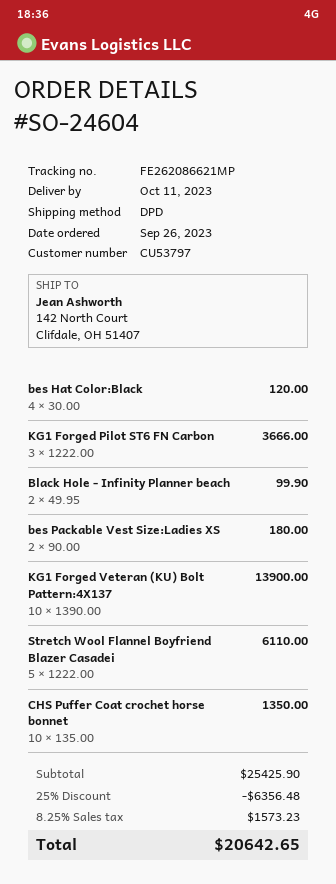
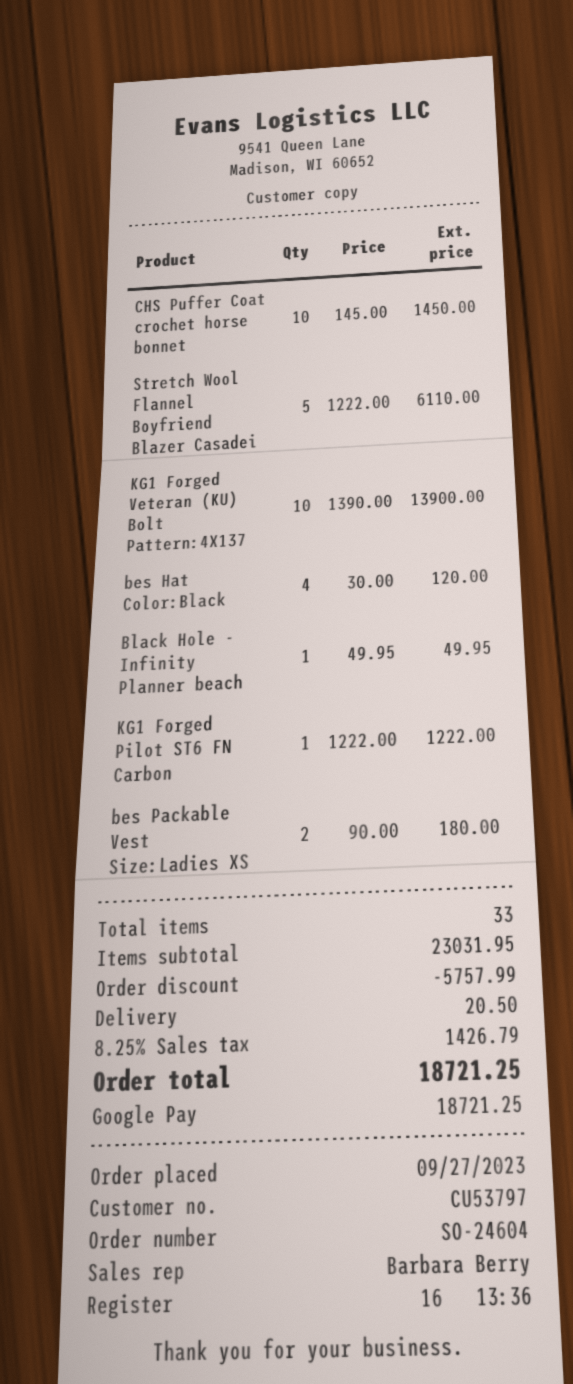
order date: 2023-09-26 -> 2023-09-27
KG1 Forged Pilot ST6 FN Carbon: 3 x 1222.00 = 3666.00 -> 1 x 1222.00 = 1222.00
Black Hole - Infinity Planner beach: 2 x 49.95 = 99.90 -> 1 x 49.95 = 49.95
CHS Puffer Coat crochet horse bonnet: 10 x 135.00 = 1350.00 -> 10 x 145.00 = 1450.00
subtotal: 25425.90 -> 23031.95
discount: 6356.48 -> 5757.99
shipping: none -> 20.50
tax: 8.25% = 1573.23 -> 8.25% = 1426.79
total: 20642.65 -> 18721.25

